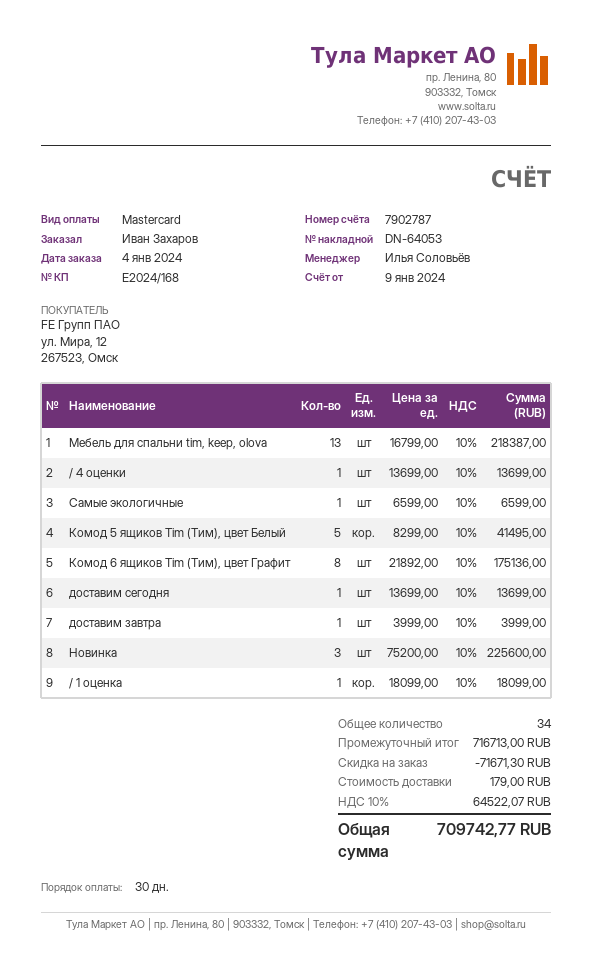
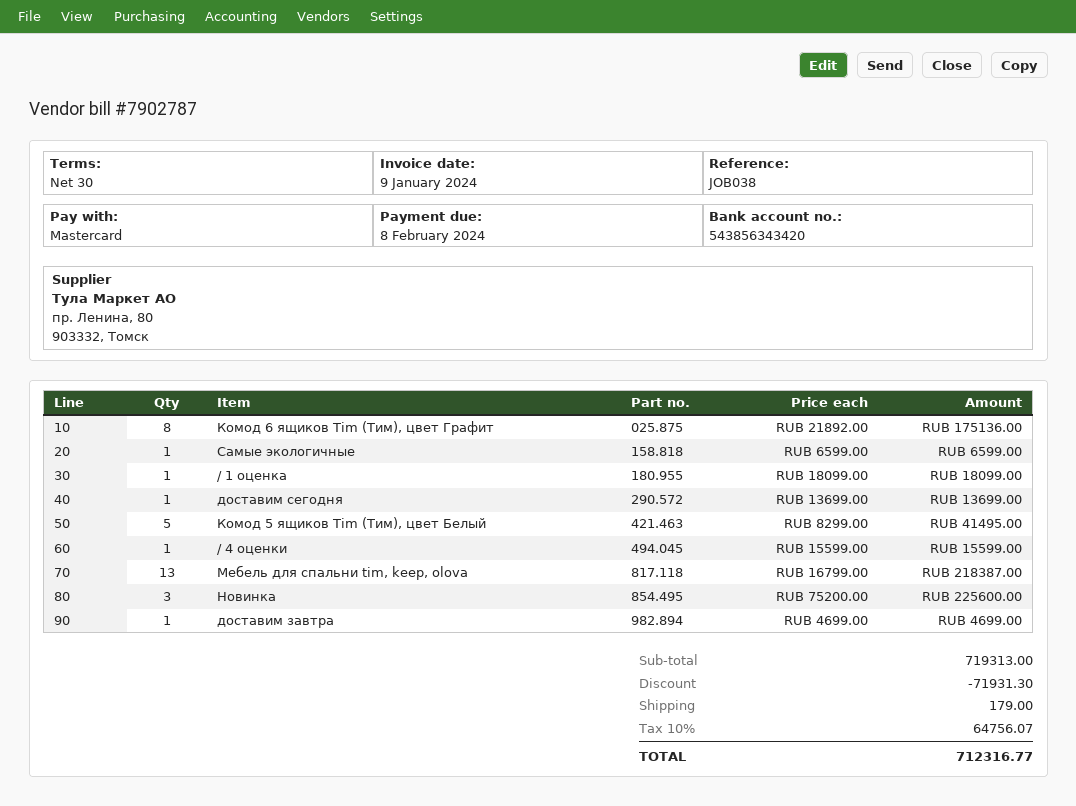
/ 4 оценки: 1 x 13699.00 = 13699.00 -> 1 x 15599.00 = 15599.00
доставим завтра: 1 x 3999.00 = 3999.00 -> 1 x 4699.00 = 4699.00
subtotal: 716713.00 -> 719313.00
discount: 71671.30 -> 71931.30
tax: 10% = 64522.07 -> 10% = 64756.07
total: 709742.77 -> 712316.77

